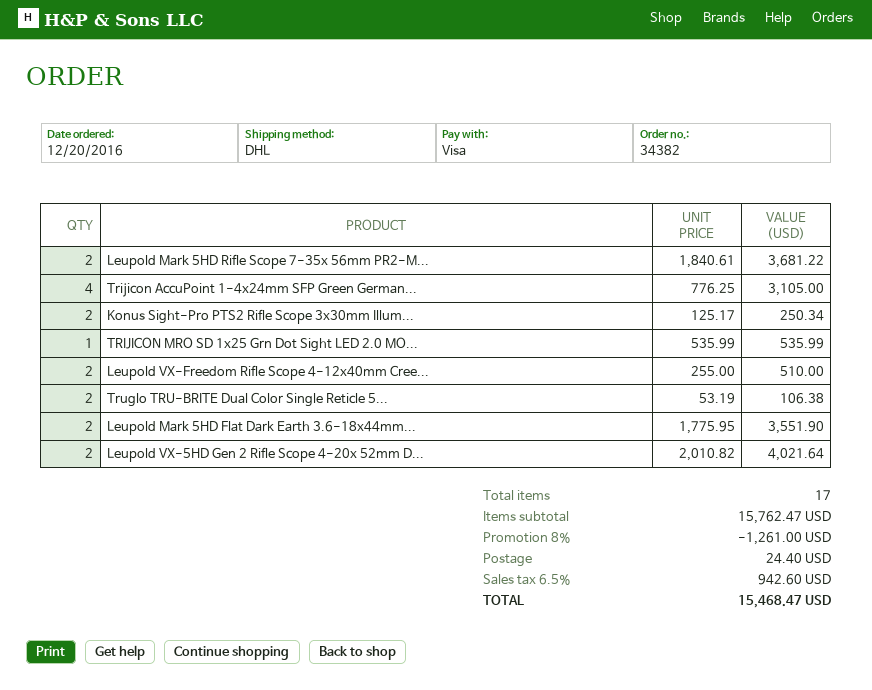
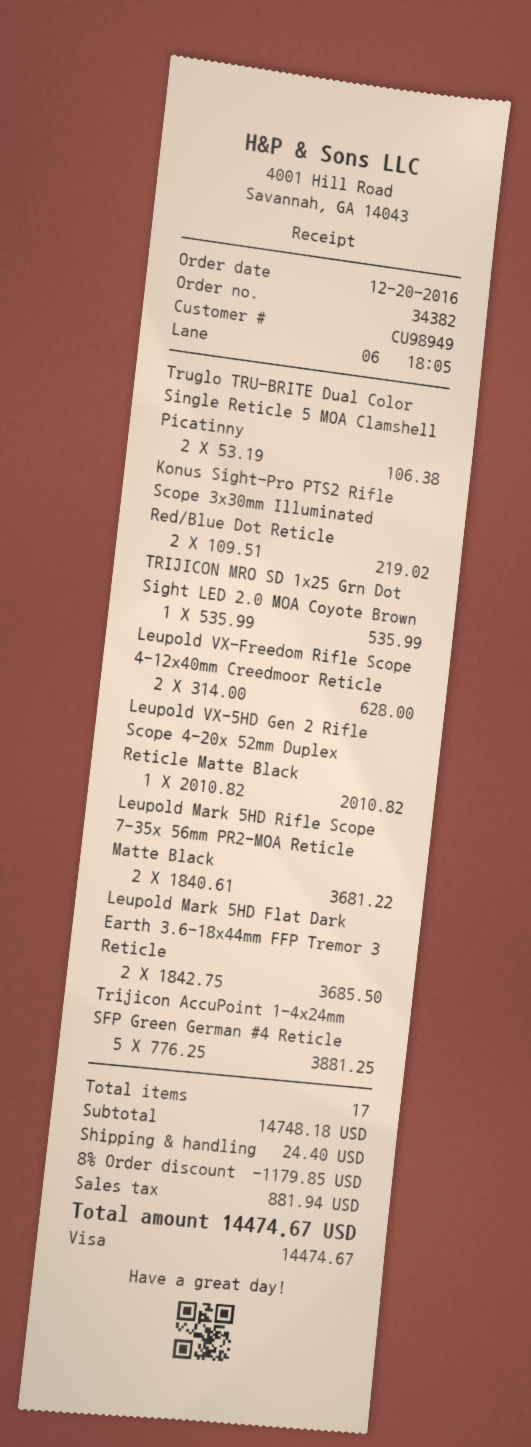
Trijicon AccuPoint 1-4x24mm SFP Green German...: 4 x 776.25 = 3105.00 -> 5 x 776.25 = 3881.25
Konus Sight-Pro PTS2 Rifle Scope 3x30mm Illum...: 2 x 125.17 = 250.34 -> 2 x 109.51 = 219.02
Leupold VX-Freedom Rifle Scope 4-12x40mm Cree...: 2 x 255.00 = 510.00 -> 2 x 314.00 = 628.00
Leupold Mark 5HD Flat Dark Earth 3.6-18x44mm...: 2 x 1775.95 = 3551.90 -> 2 x 1842.75 = 3685.50
Leupold VX-5HD Gen 2 Rifle Scope 4-20x 52mm D...: 2 x 2010.82 = 4021.64 -> 1 x 2010.82 = 2010.82
subtotal: 15762.47 -> 14748.18
discount: 8% = 1261.00 -> 8% = 1179.85
tax: 942.60 -> 881.94
total: 15468.47 -> 14474.67

